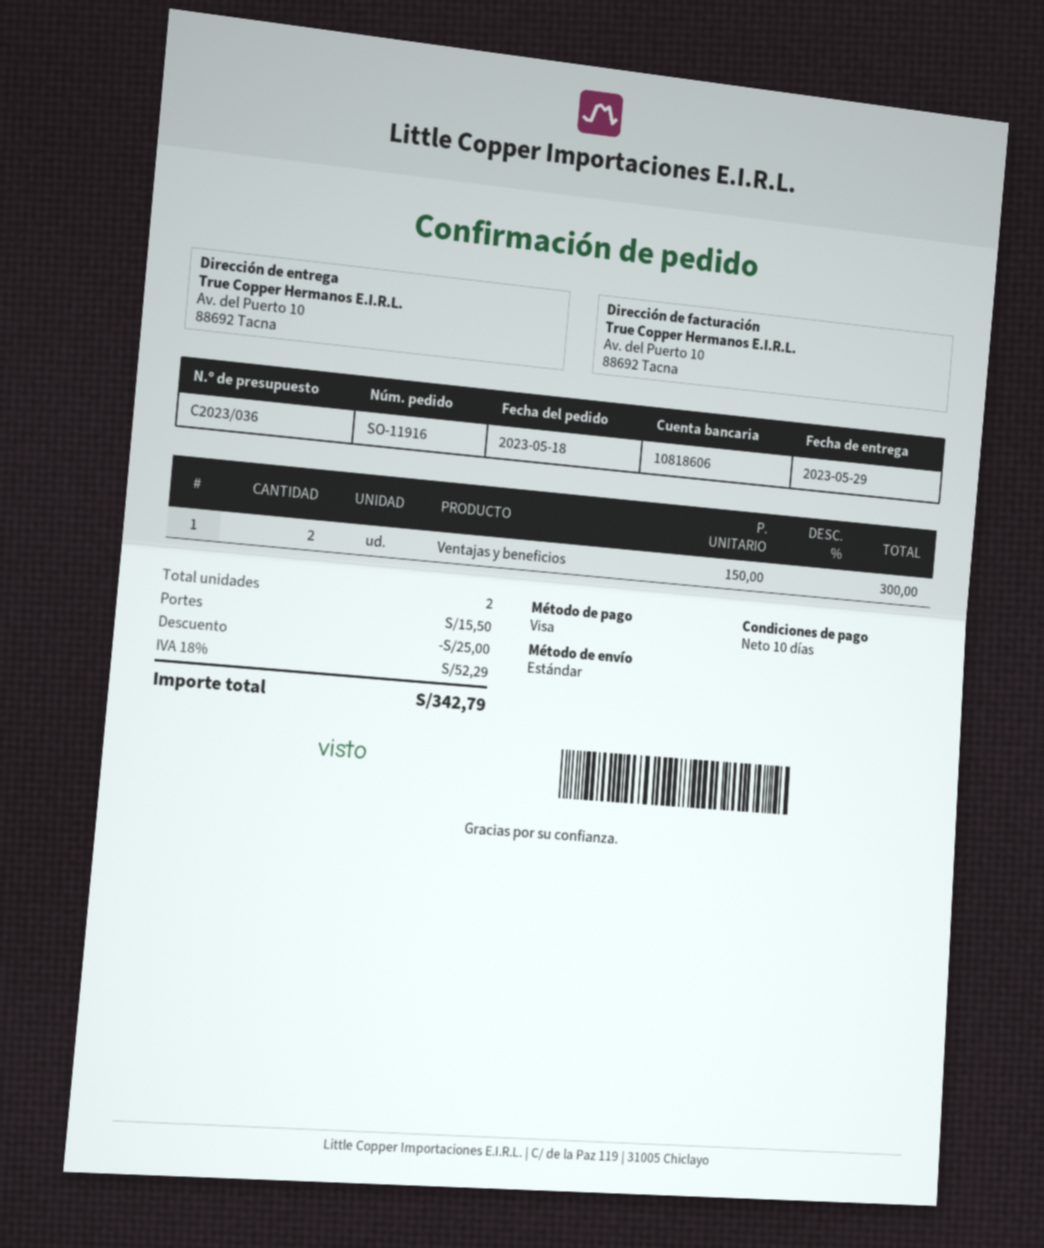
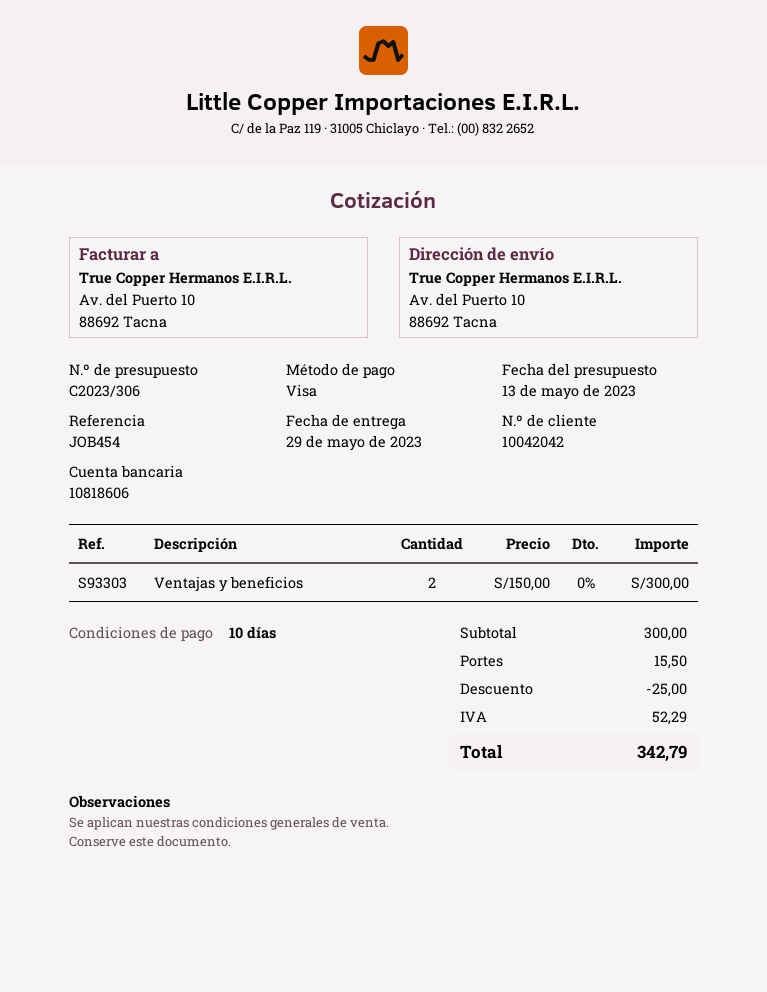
quote number: C2023/036 -> C2023/306

